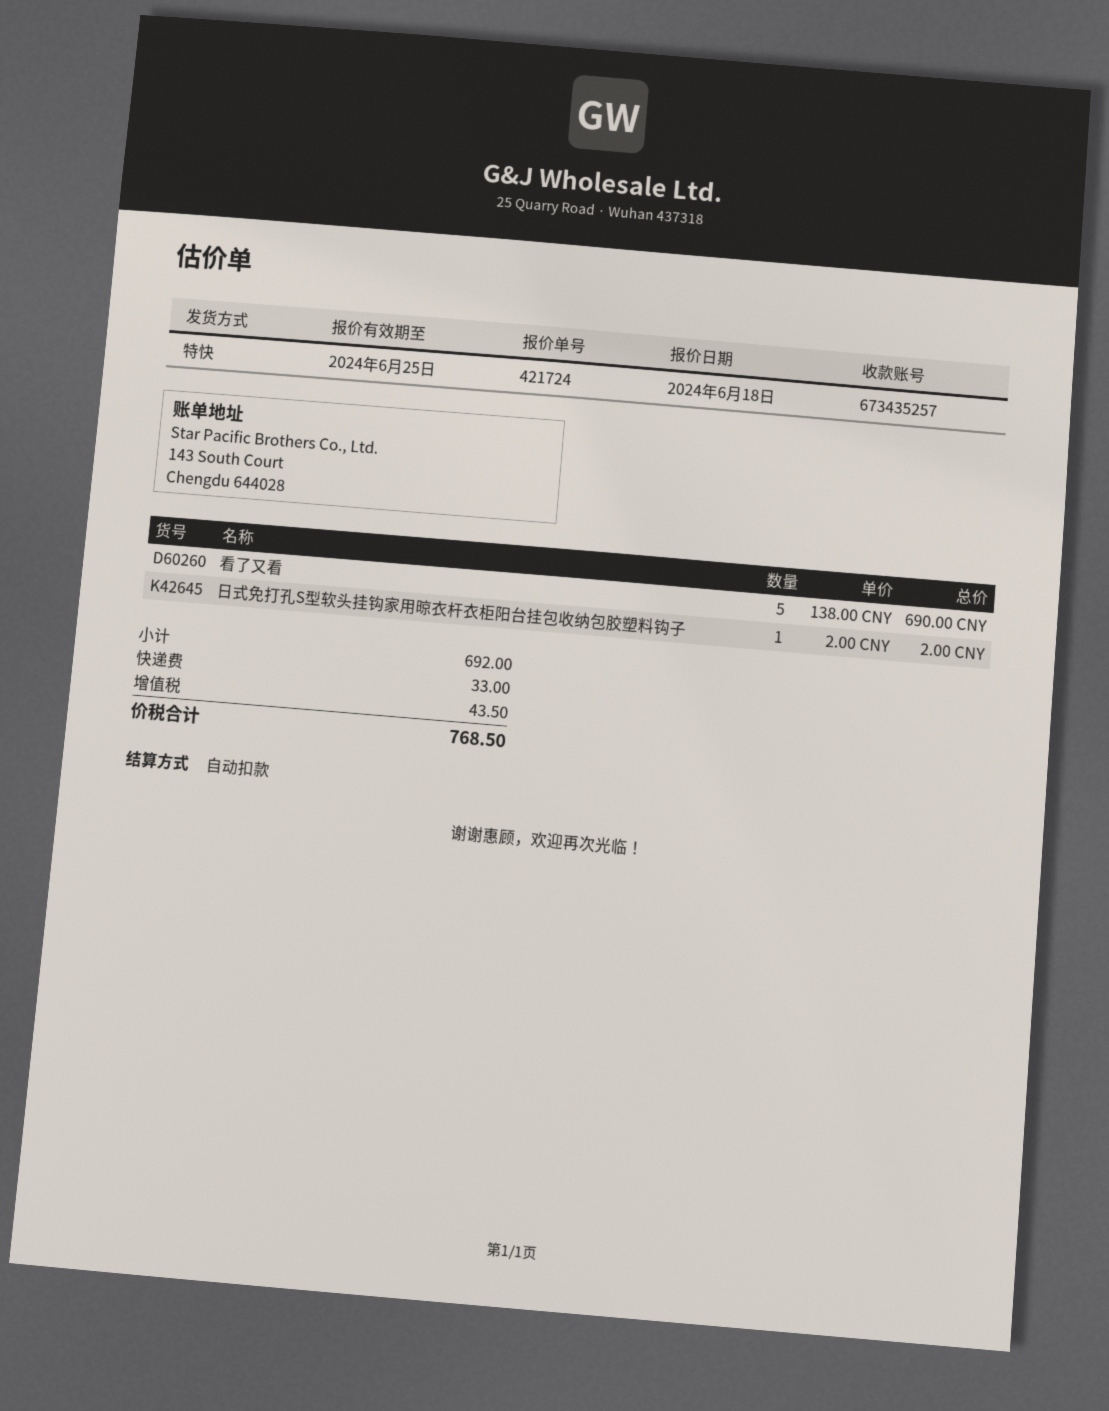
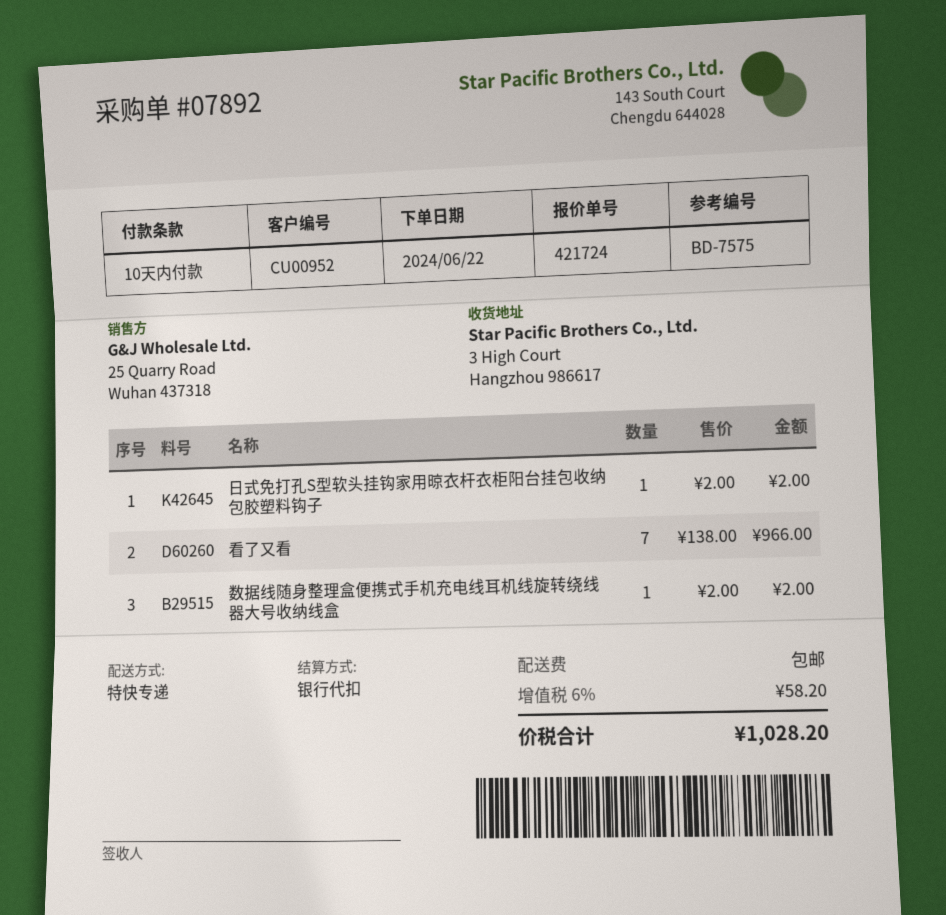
看了又看: 5 x 138.00 = 690.00 -> 7 x 138.00 = 966.00
数据线随身整理盒便携式手机充电线耳机线旋转绕线器大号收纳线盒: none -> 1 x 2.00 = 2.00
shipping: 33.00 -> 0.00
tax: 43.50 -> 58.20
total: 768.50 -> 1028.20

